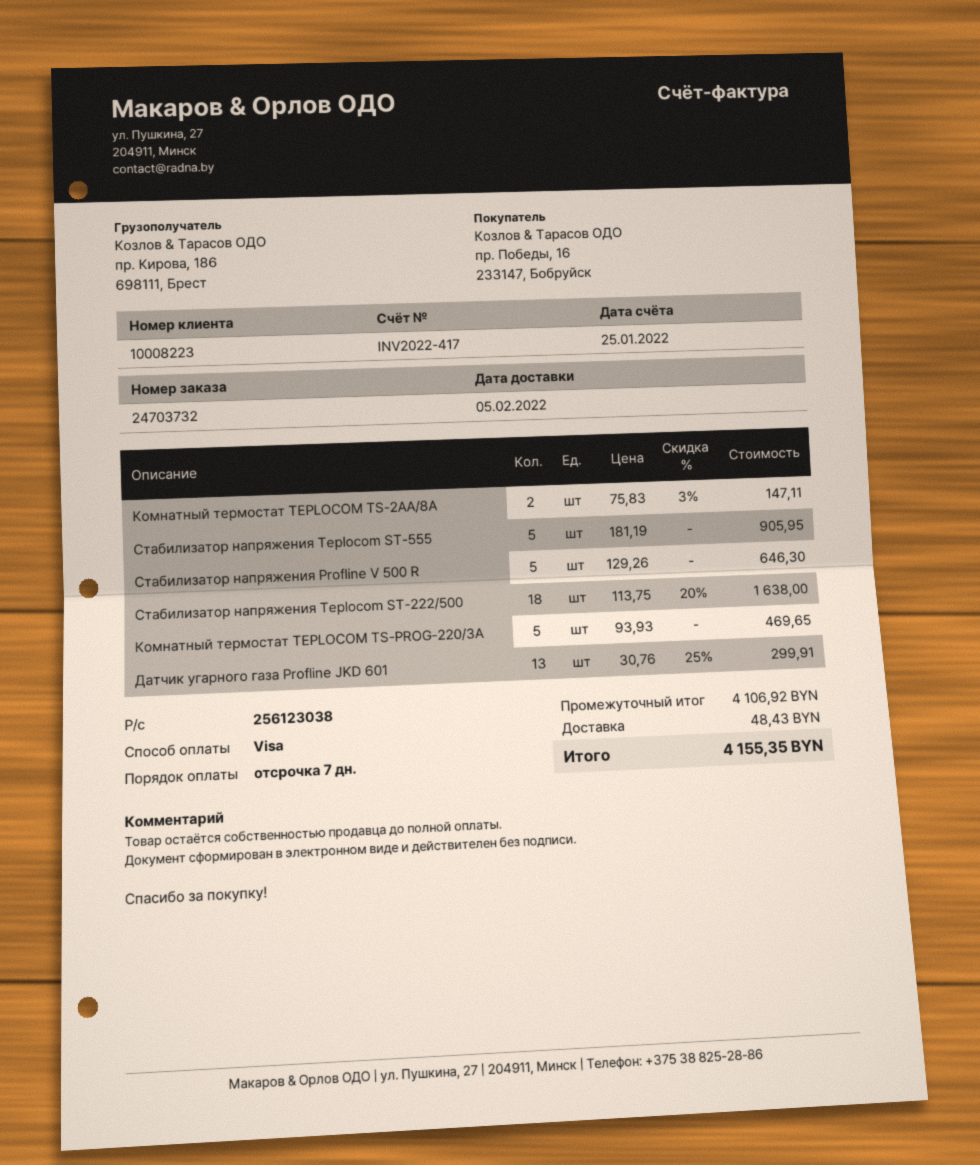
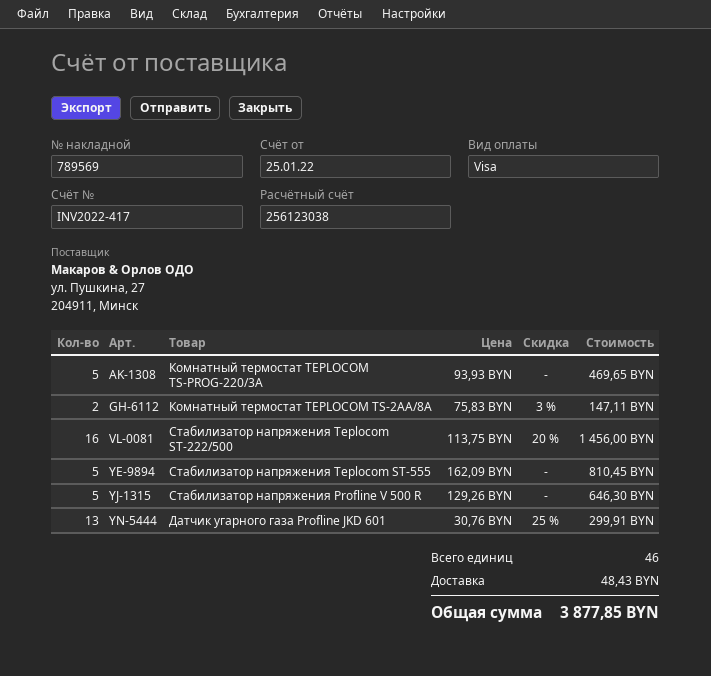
Стабилизатор напряжения Teplocom ST-555: 5 x 181.19 = 905.95 -> 5 x 162.09 = 810.45
Стабилизатор напряжения Teplocom ST-222/500: 18 x 113.75 - 20% = 1638.00 -> 16 x 113.75 - 20% = 1456.00
total: 4155.35 -> 3877.85

